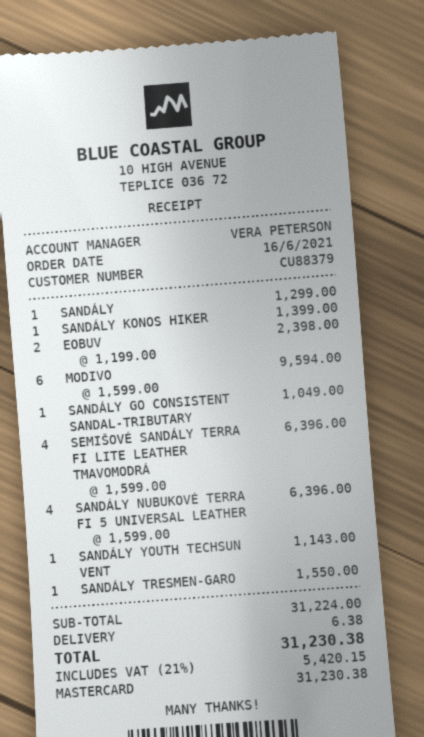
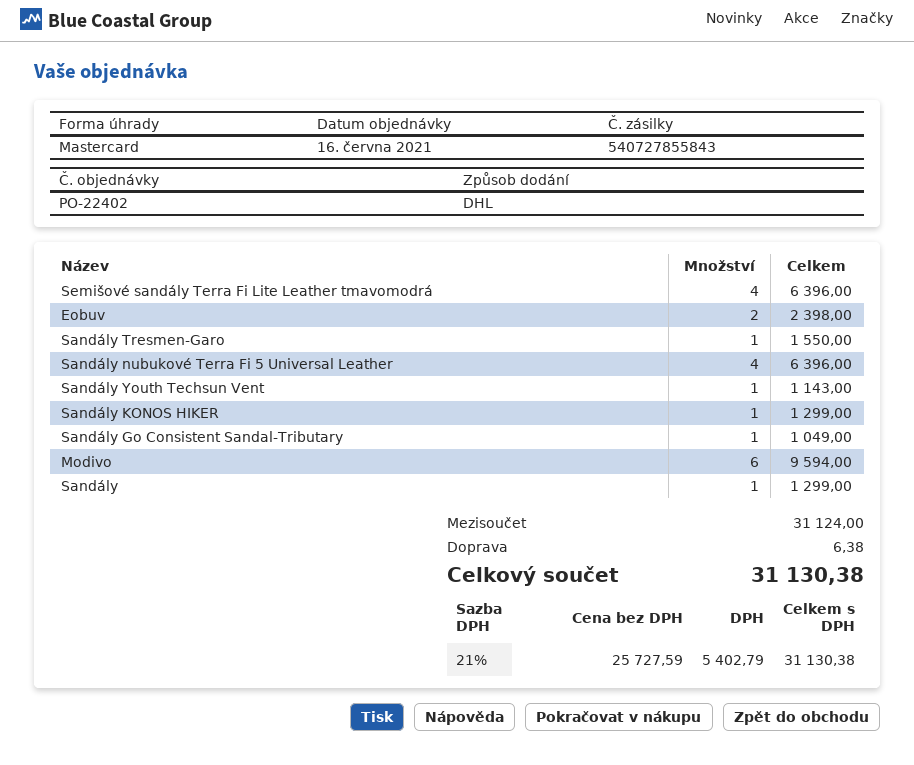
SANDÁLY KONOS HIKER: 1 for 1399.00 -> 1 for 1299.00
subtotal: 31224.00 -> 31124.00
tax: 21% = 5420.15 -> 21% = 5402.79
total: 31230.38 -> 31130.38

